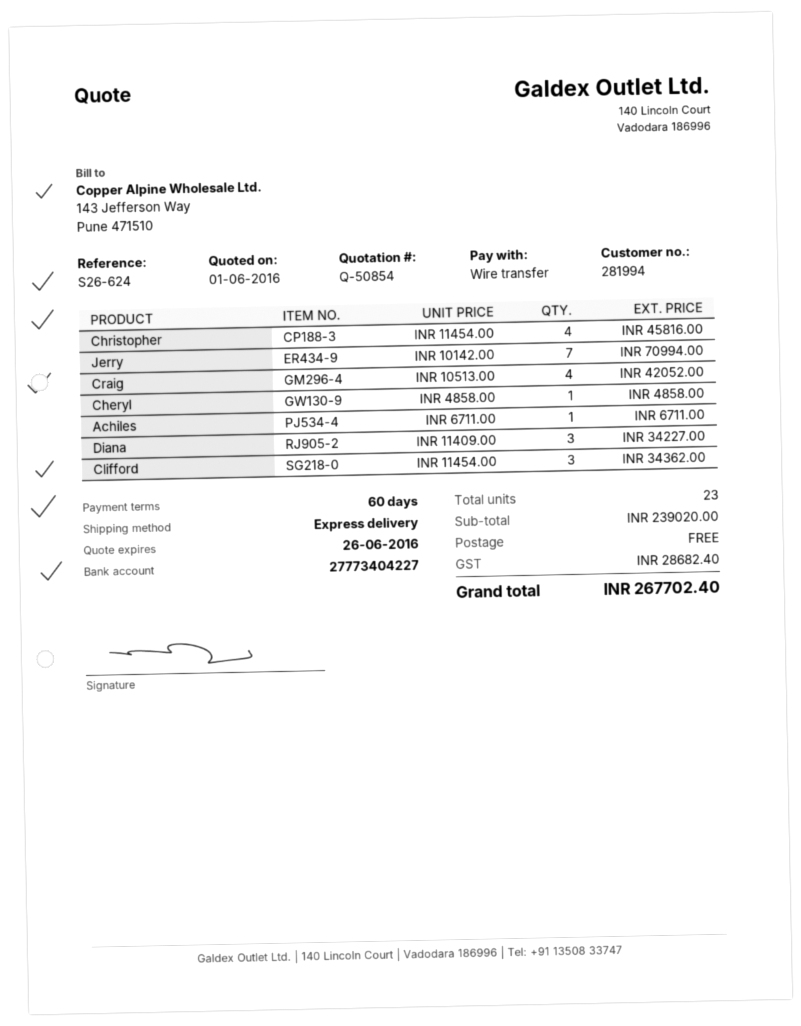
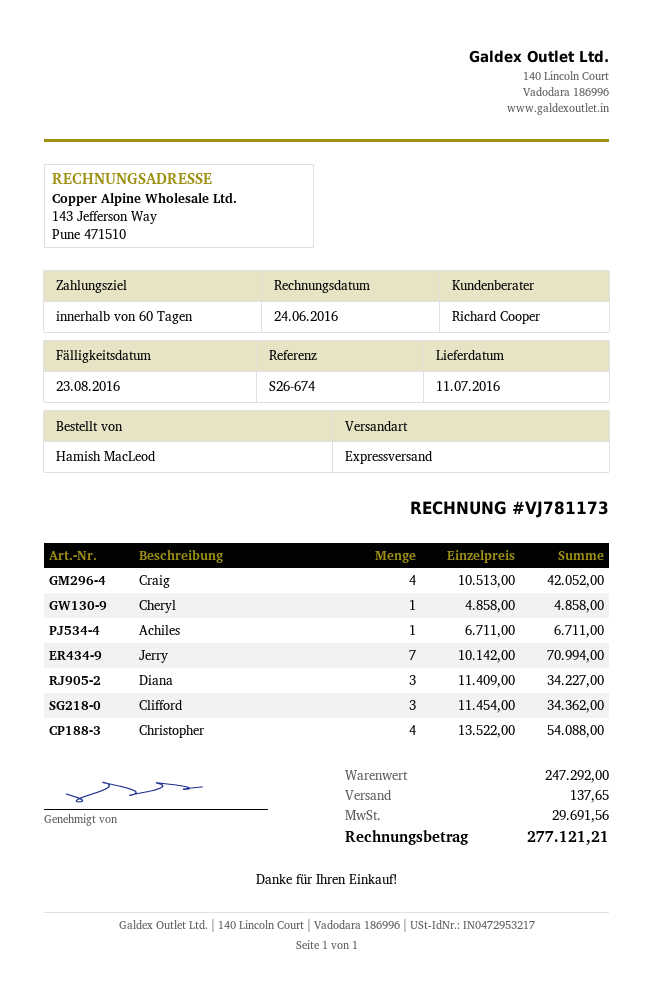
reference: S26-624 -> S26-674
Christopher: 4 x 11454.00 = 45816.00 -> 4 x 13522.00 = 54088.00
subtotal: 239020.00 -> 247292.00
shipping: 0.00 -> 137.65
tax: 28682.40 -> 29691.56
total: 267702.40 -> 277121.21

